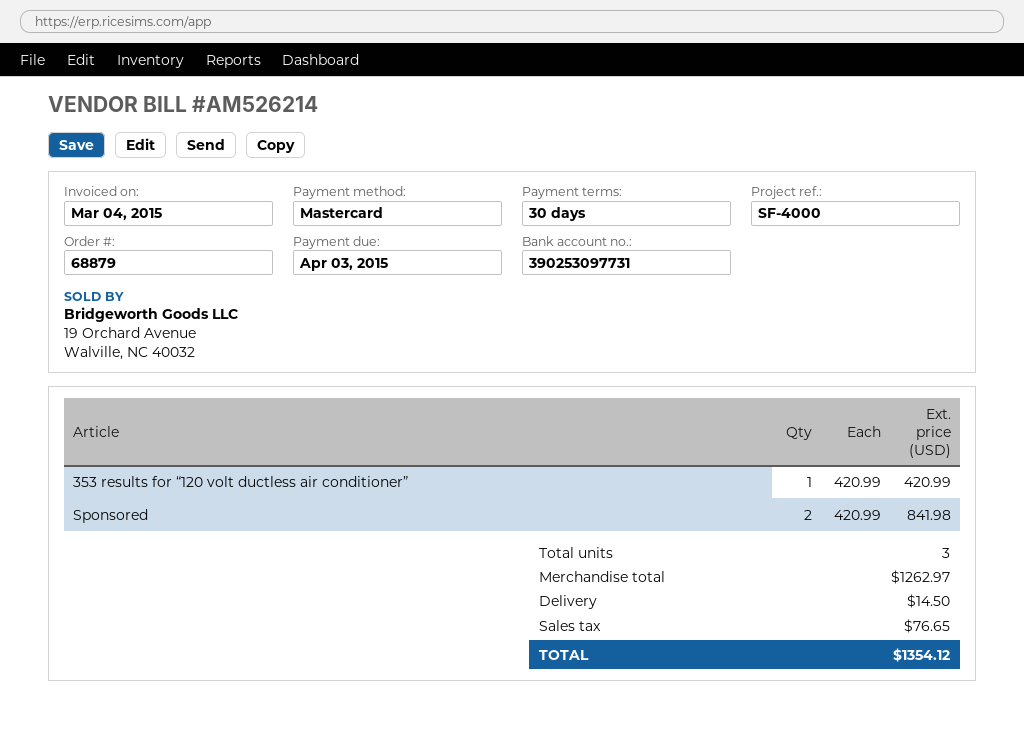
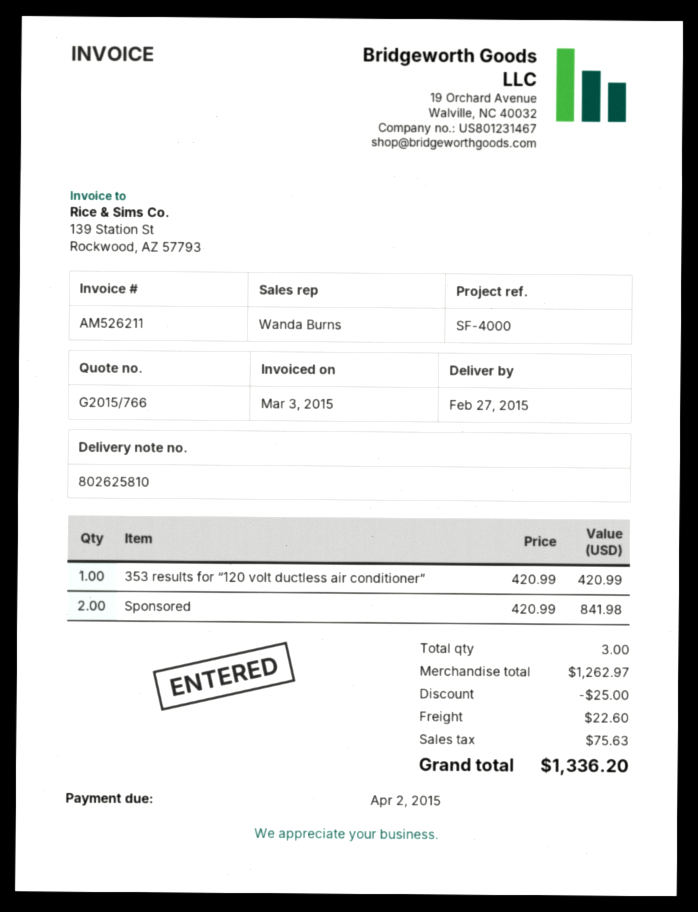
invoice number: AM526214 -> AM526211
invoice date: 2015-03-04 -> 2015-03-03
due date: 2015-04-03 -> 2015-04-02
discount: none -> 25.00
shipping: 14.50 -> 22.60
tax: 76.65 -> 75.63
total: 1354.12 -> 1336.20

